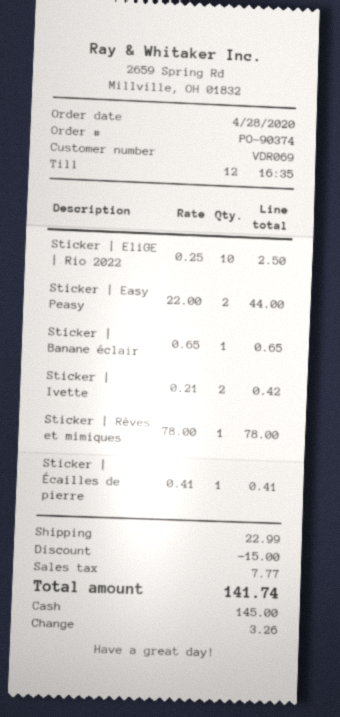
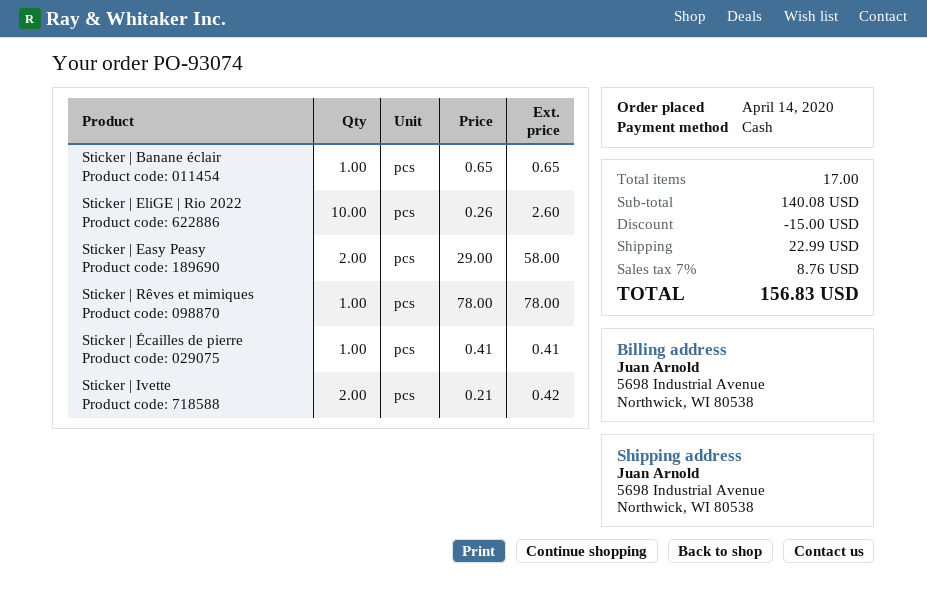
order number: PO-90374 -> PO-93074
order date: 2020-04-28 -> 2020-04-14
Sticker | EliGE | Rio 2022: 10 x 0.25 = 2.50 -> 10 x 0.26 = 2.60
Sticker | Easy Peasy: 2 x 22.00 = 44.00 -> 2 x 29.00 = 58.00
tax: 7.77 -> 8.76
total: 141.74 -> 156.83

